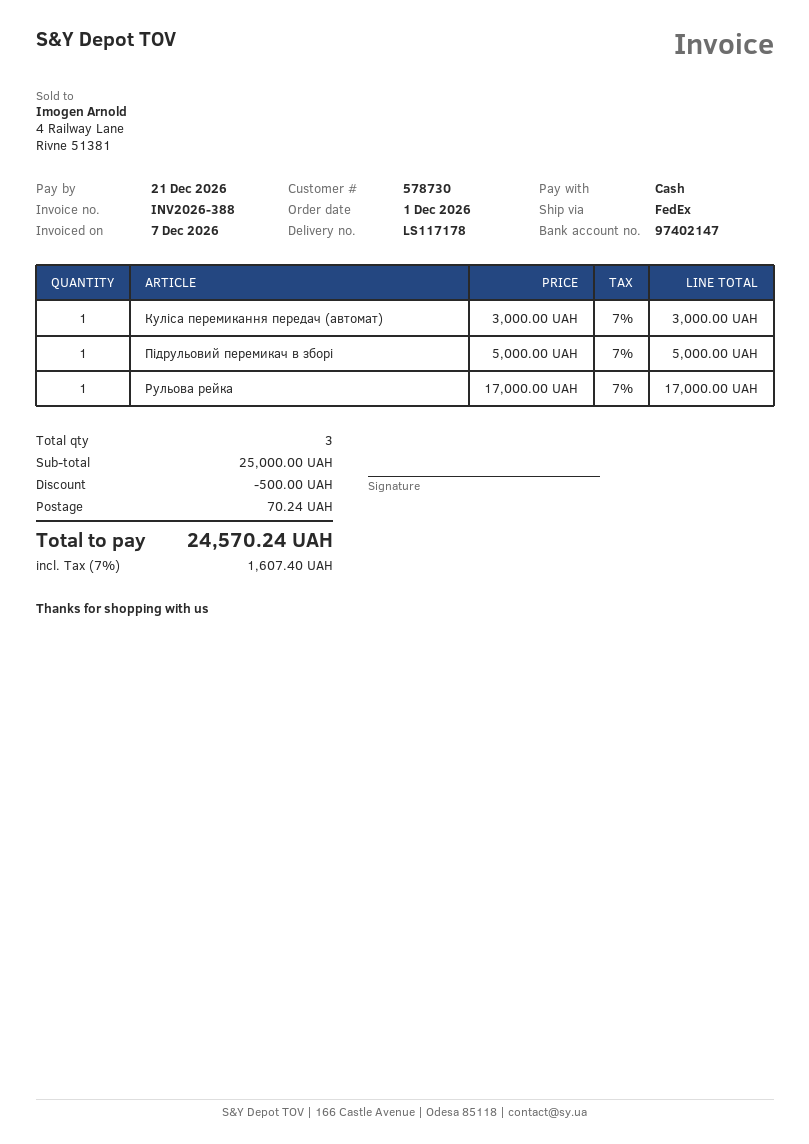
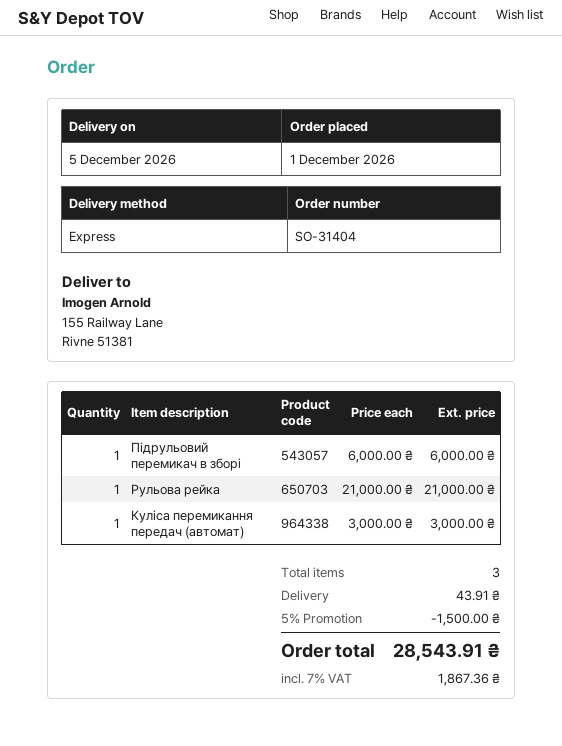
shipping method: FedEx -> express
Підрульовий перемикач в зборі: 1 x 5000.00 = 5000.00 -> 1 x 6000.00 = 6000.00
Рульова рейка: 1 x 17000.00 = 17000.00 -> 1 x 21000.00 = 21000.00
discount: 500.00 -> 1500.00
shipping: 70.24 -> 43.91
tax: 7% = 1607.40 -> 7% = 1867.36
total: 24570.24 -> 28543.91

